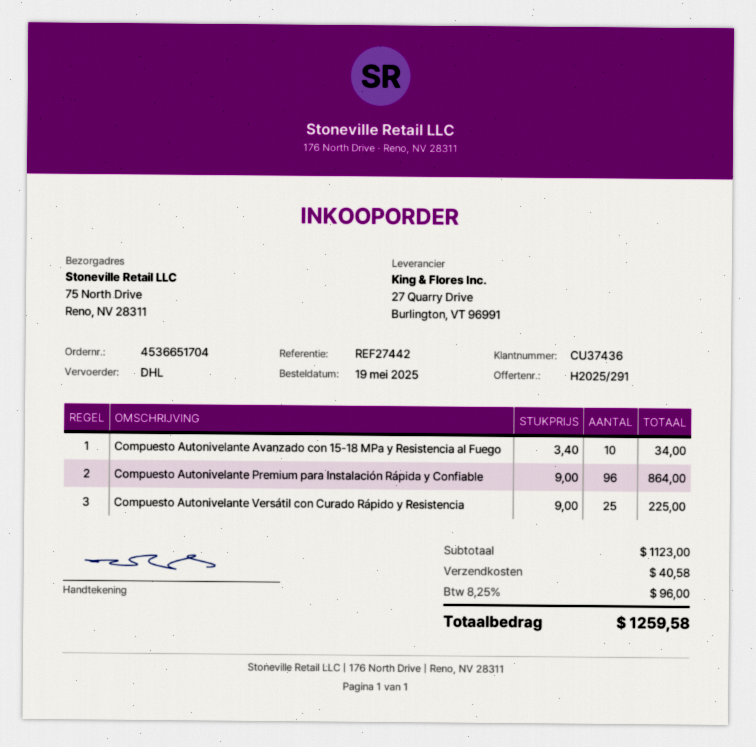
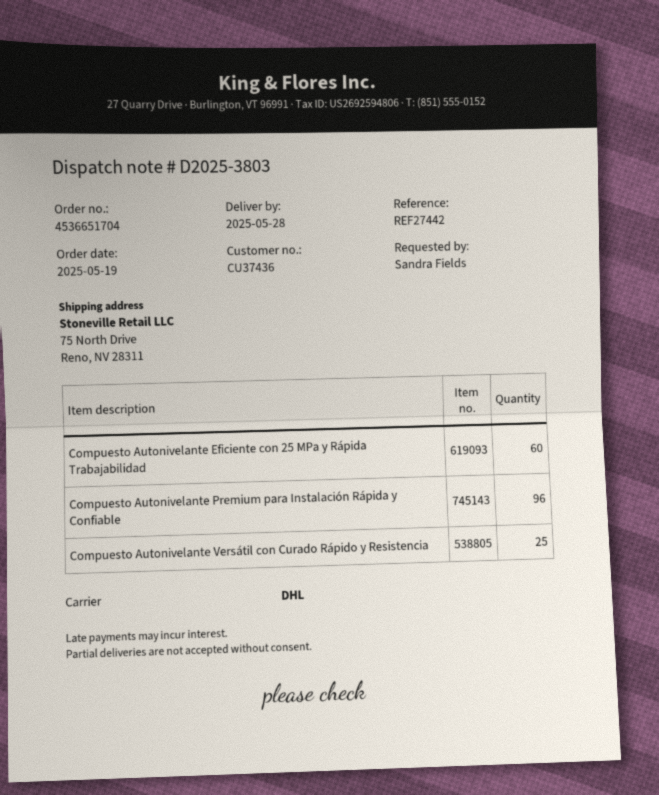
Compuesto Autonivelante Avanzado con 15-18 MPa y Resistencia al Fuego: 10 -> none
Compuesto Autonivelante Eficiente con 25 MPa y Rápida Trabajabilidad: none -> 60

